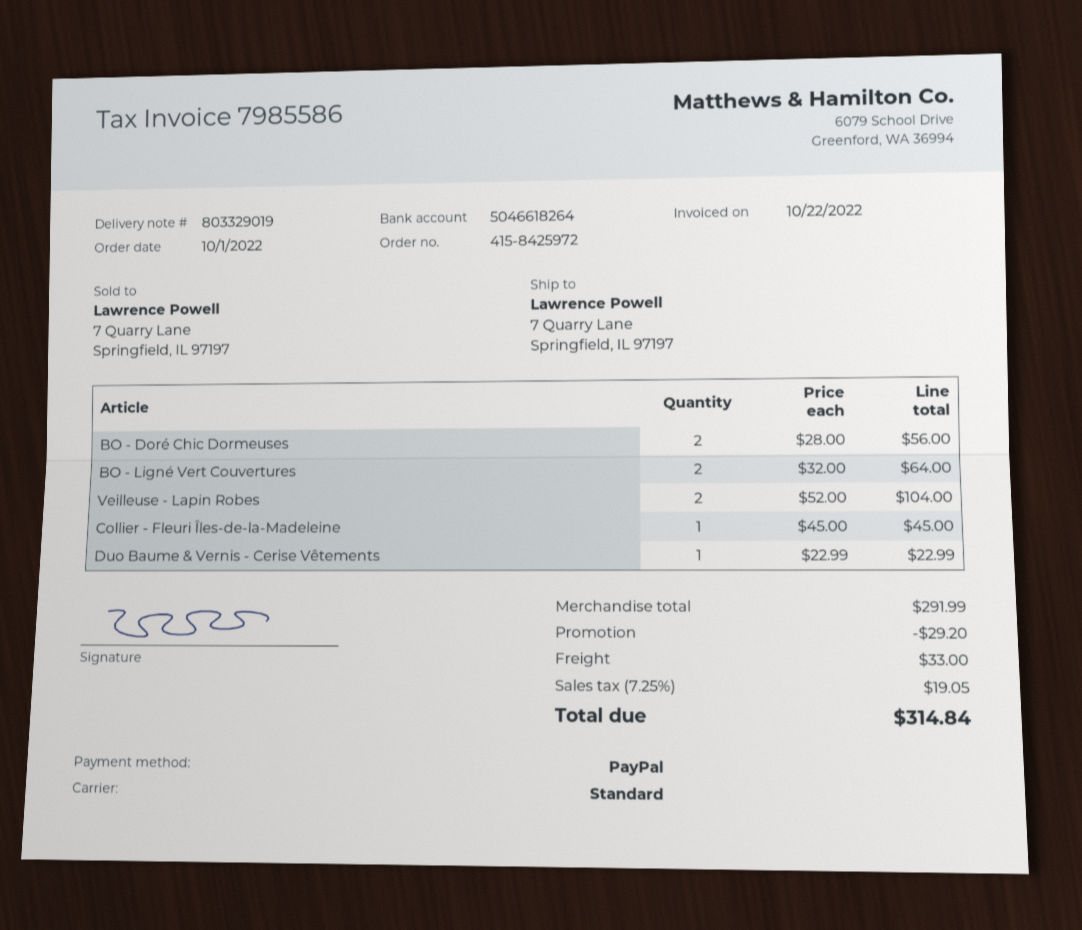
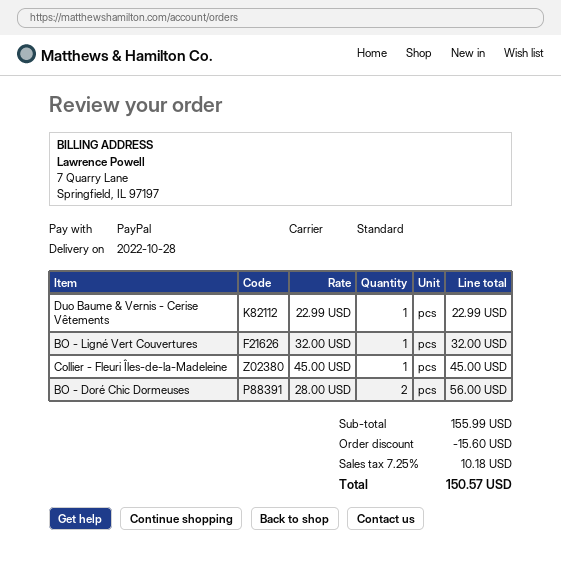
BO - Ligné Vert Couvertures: 2 x 32.00 = 64.00 -> 1 x 32.00 = 32.00
Veilleuse - Lapin Robes: 2 x 52.00 = 104.00 -> none
subtotal: 291.99 -> 155.99
discount: 29.20 -> 15.60
shipping: 33.00 -> none
tax: 7.25% = 19.05 -> 7.25% = 10.18
total: 314.84 -> 150.57

